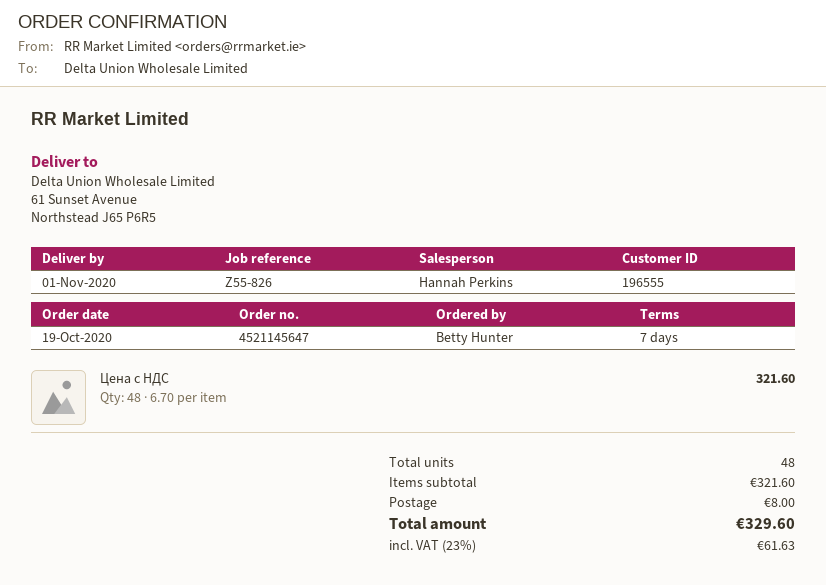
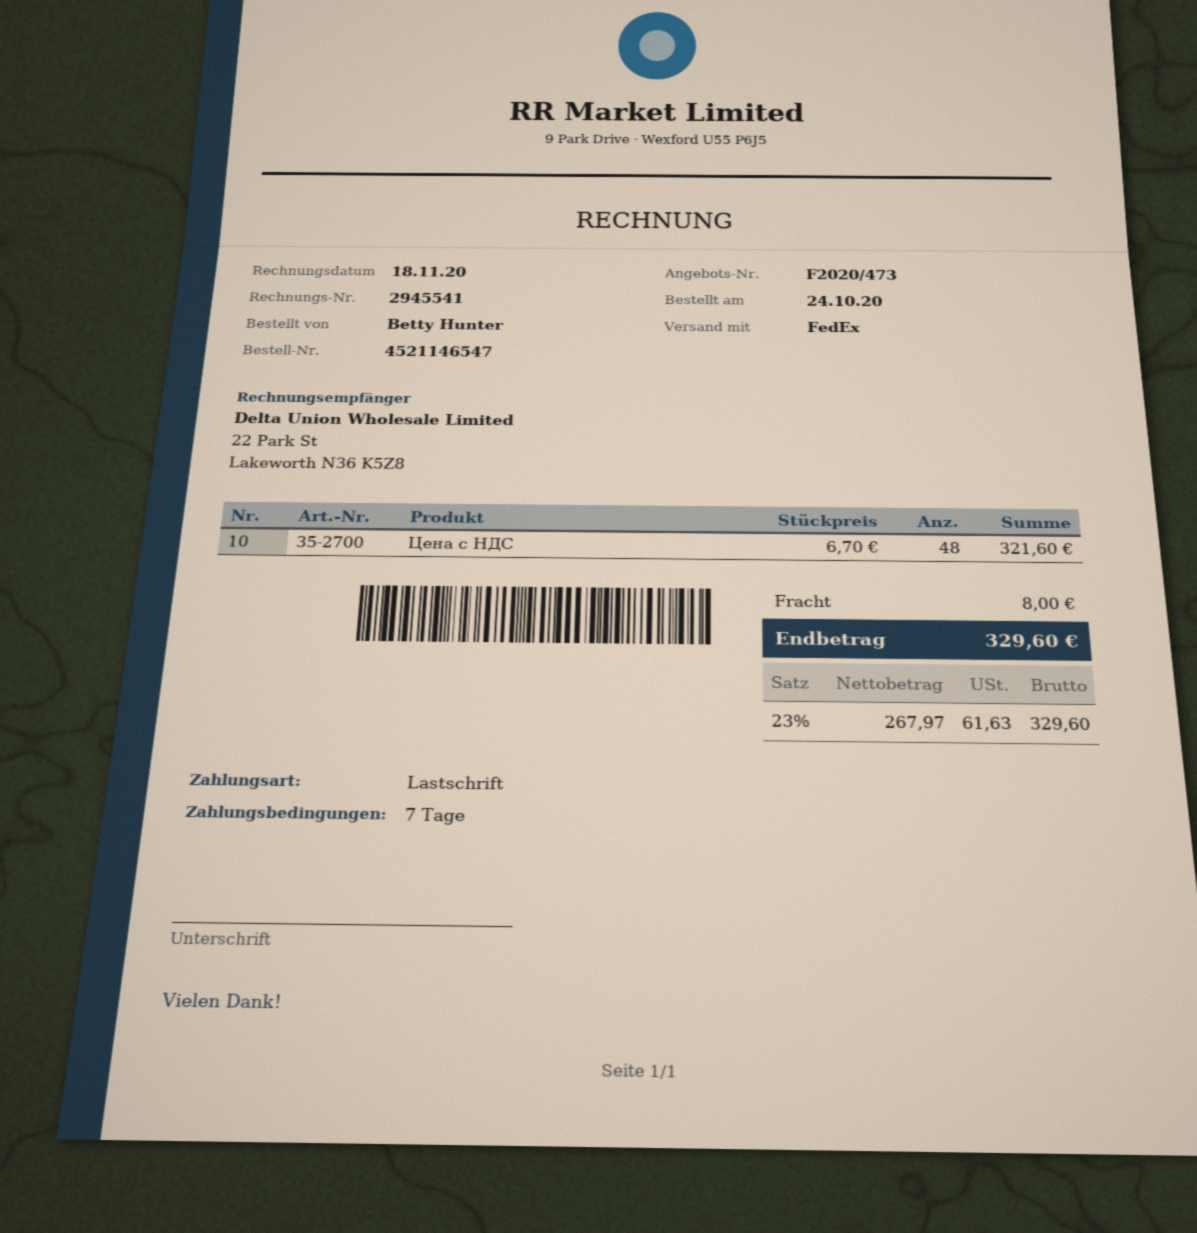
order number: 4521145647 -> 4521146547
order date: 2020-10-19 -> 2020-10-24

